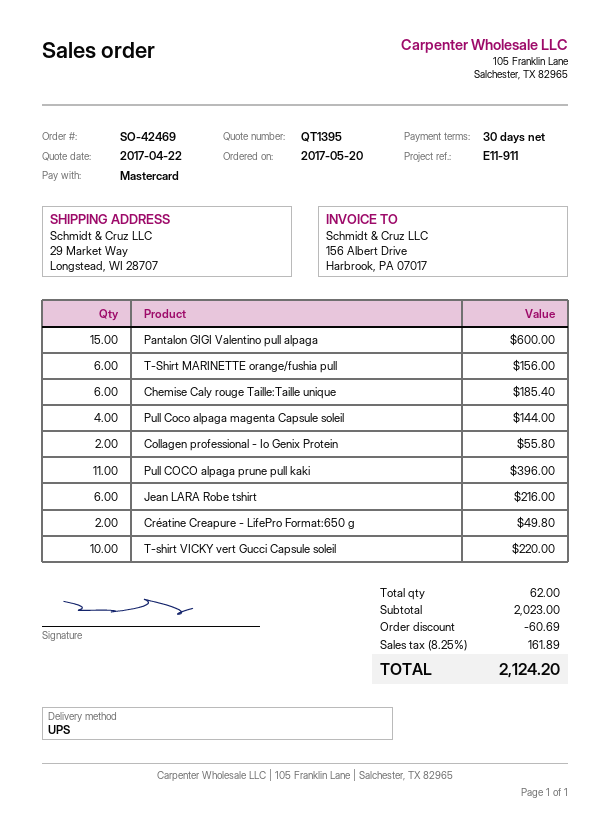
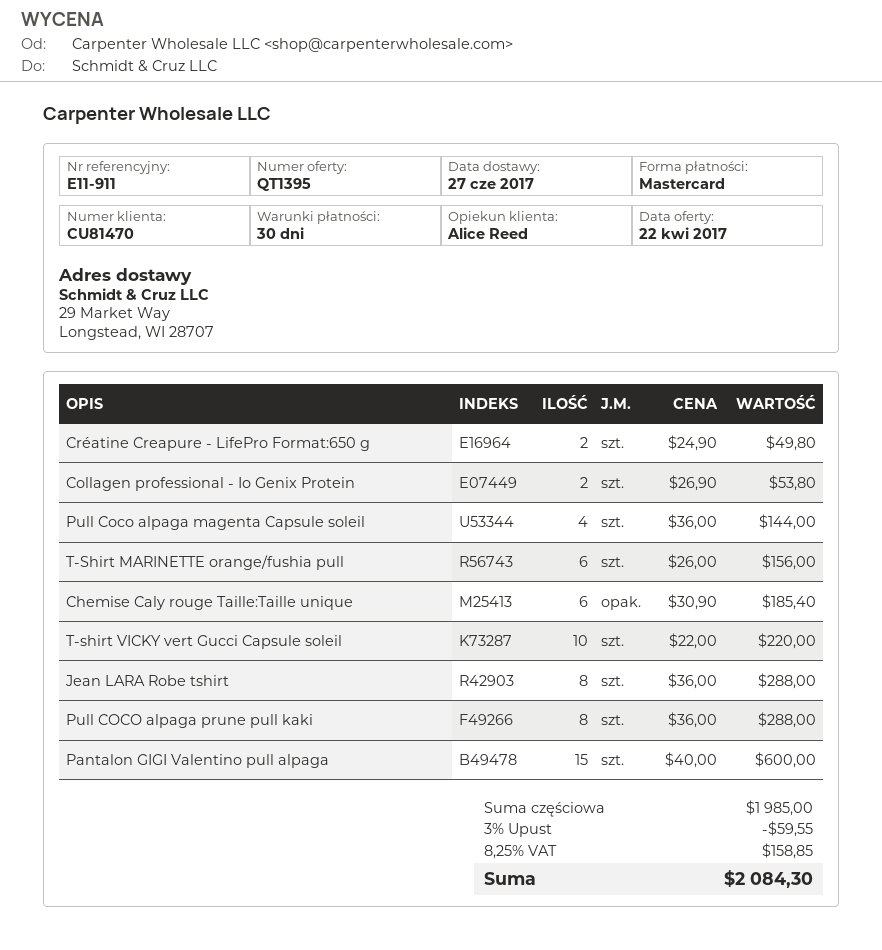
Collagen professional - Io Genix Protein: 2 for 55.80 -> 2 for 53.80
Pull COCO alpaga prune pull kaki: 11 for 396.00 -> 8 for 288.00
Jean LARA Robe tshirt: 6 for 216.00 -> 8 for 288.00
subtotal: 2023.00 -> 1985.00
discount: 60.69 -> 59.55
tax: 8.25% = 161.89 -> 8.25% = 158.85
total: 2124.20 -> 2084.30

